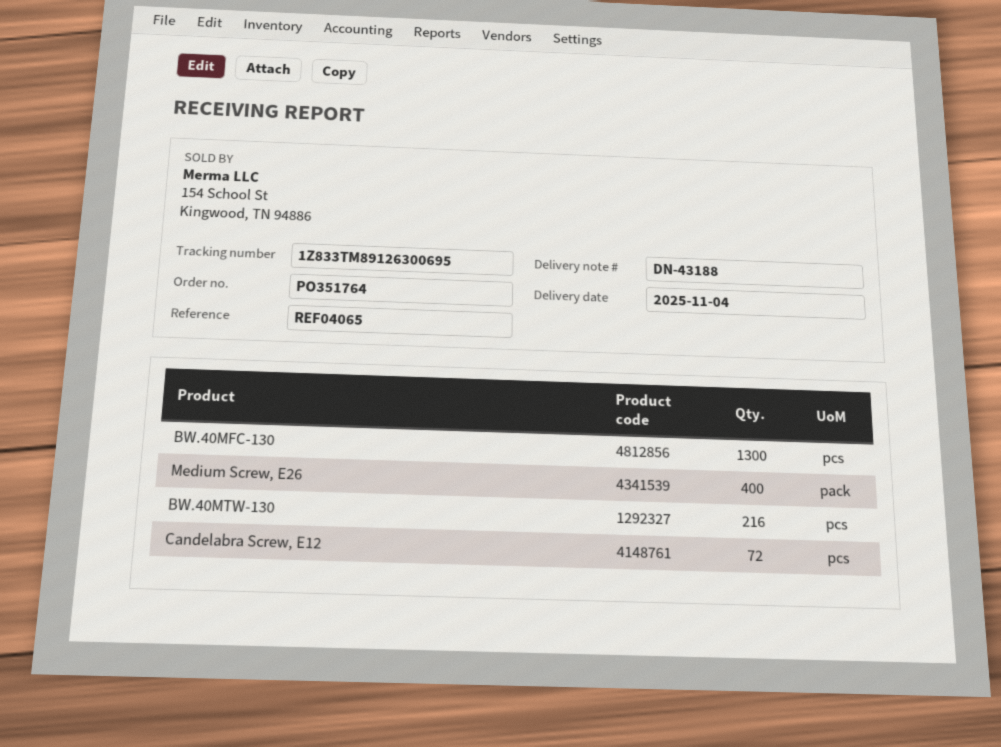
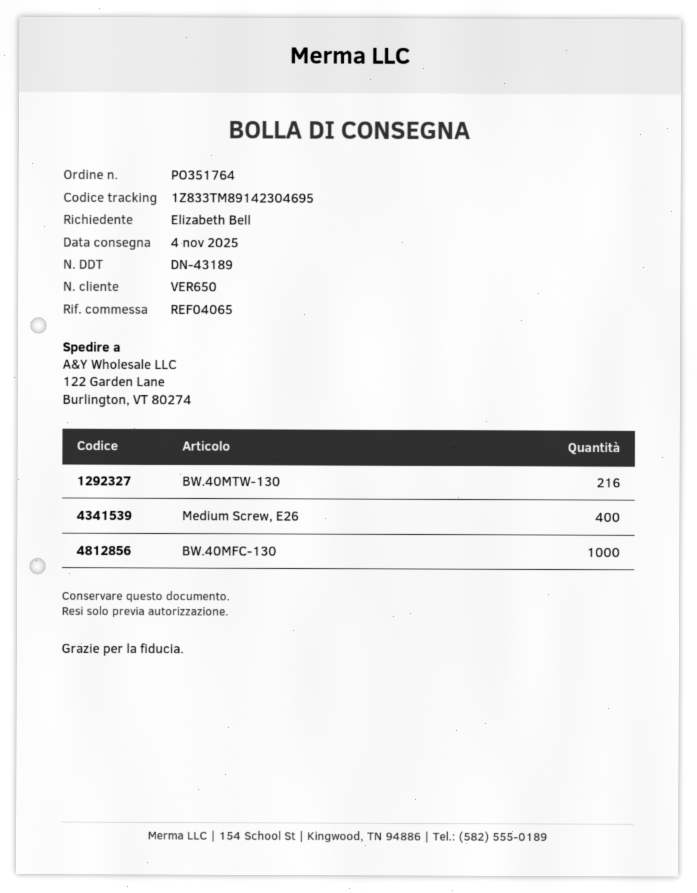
delivery note number: DN-43188 -> DN-43189
tracking number: 1Z833TM89126300695 -> 1Z833TM89142304695
BW.40MFC-130: 1300 -> 1000
Candelabra Screw, E12: 72 -> none

